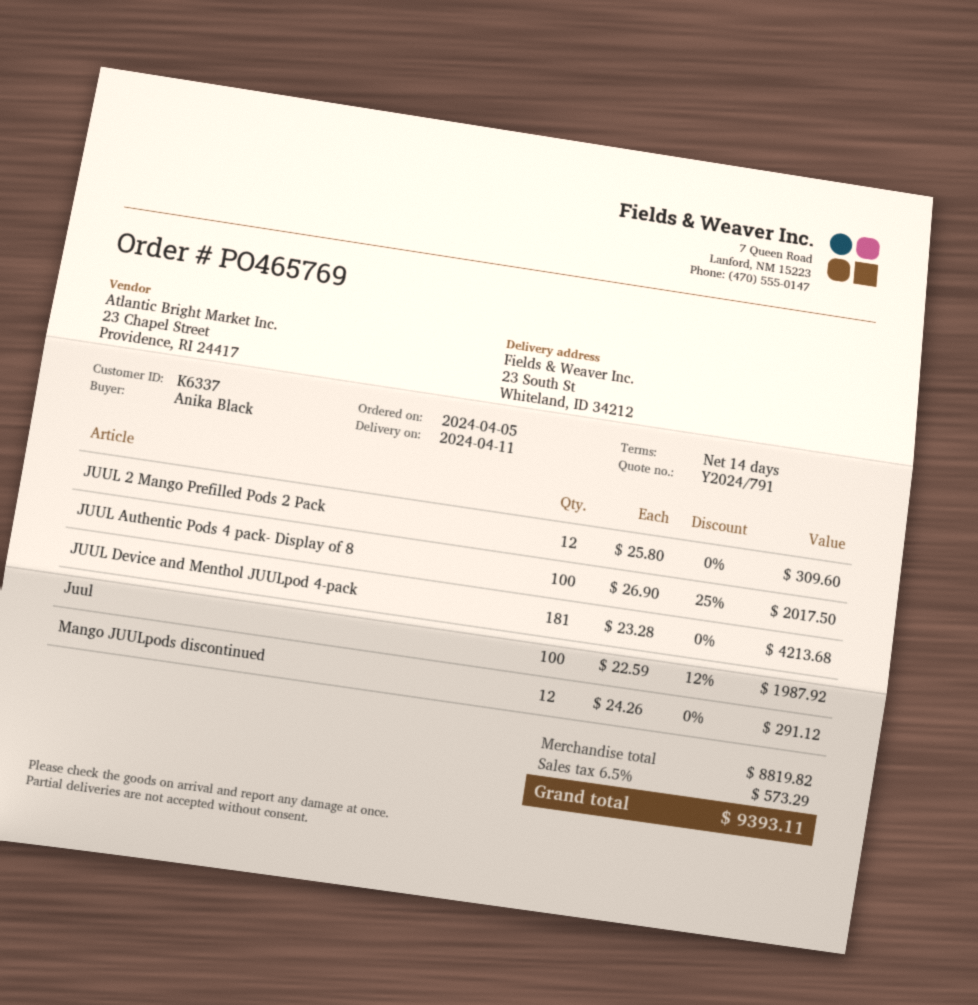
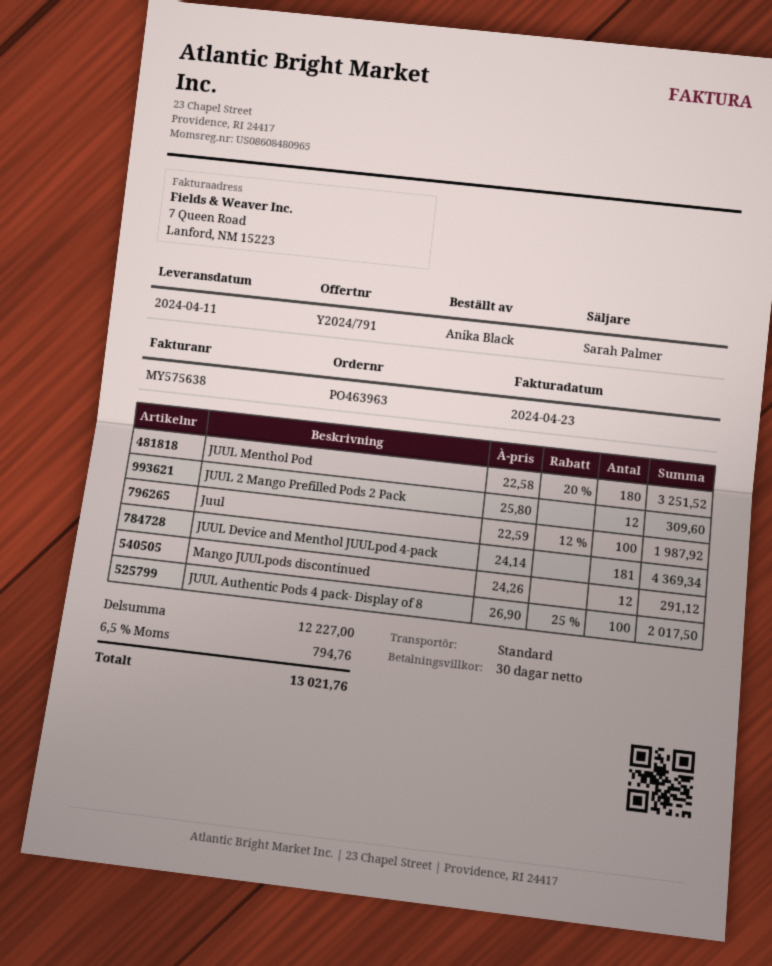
order number: PO465769 -> PO463963
payment terms: 14 days -> 30 days
JUUL Device and Menthol JUULpod 4-pack: 181 x 23.28 = 4213.68 -> 181 x 24.14 = 4369.34
JUUL Menthol Pod: none -> 180 x 22.58 - 20% = 3251.52
subtotal: 8819.82 -> 12227.00
tax: 6.5% = 573.29 -> 6.5% = 794.76
total: 9393.11 -> 13021.76

